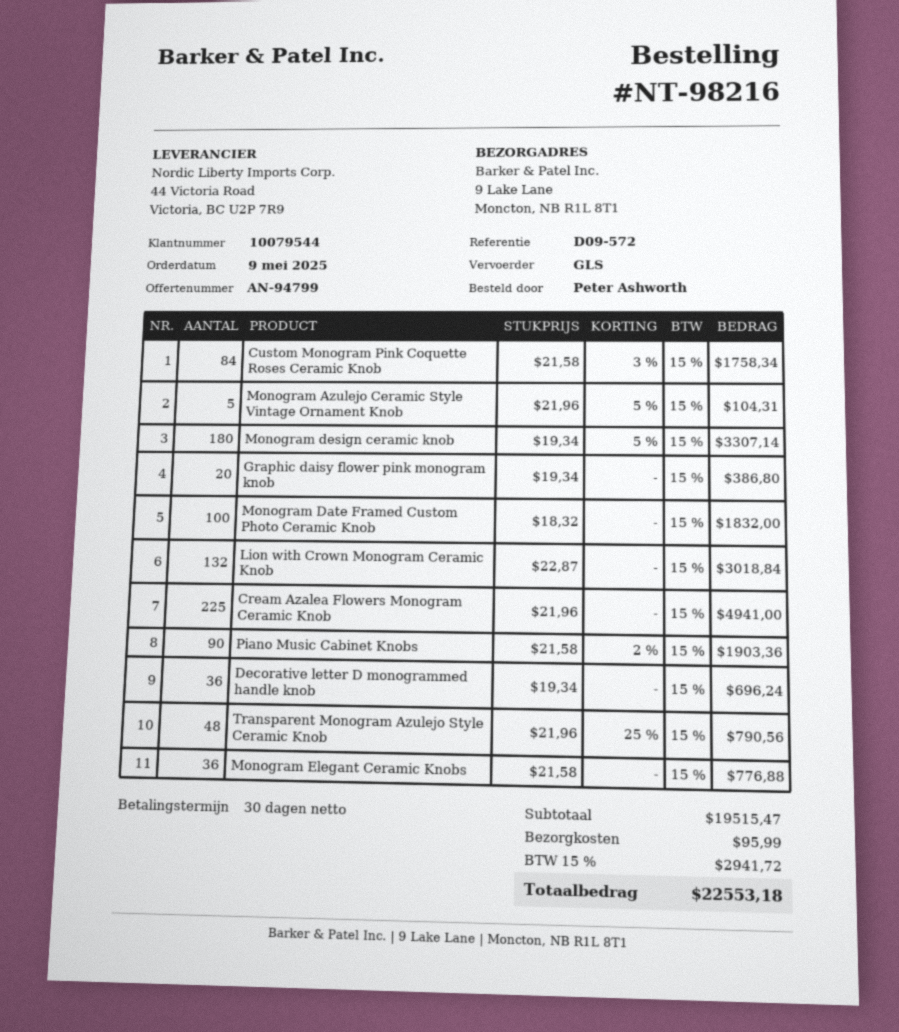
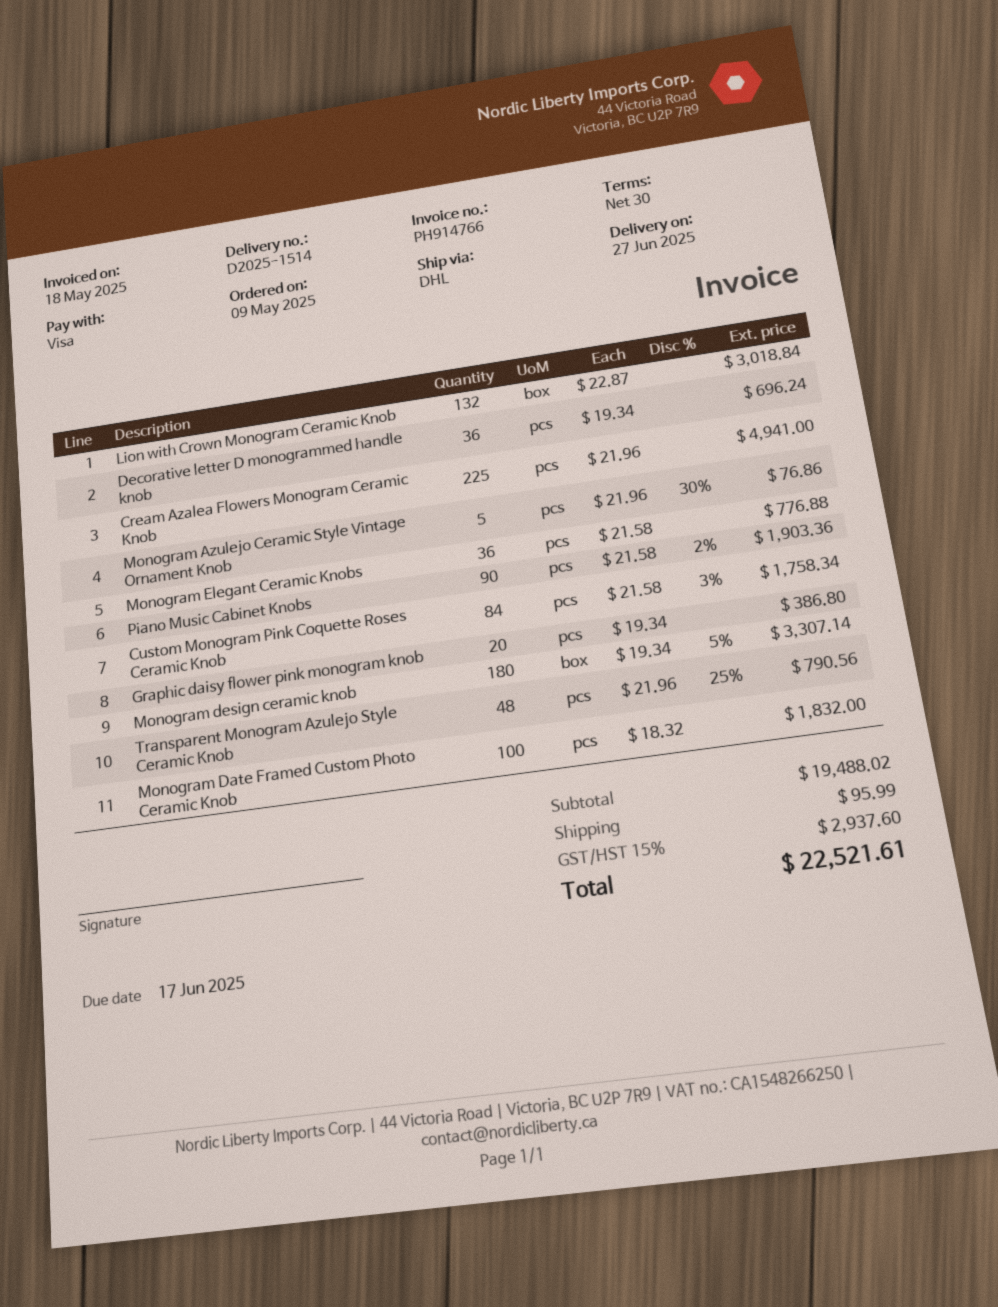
shipping method: GLS -> DHL
Monogram Azulejo Ceramic Style Vintage Ornament Knob: 5 x 21.96 - 5% = 104.31 -> 5 x 21.96 - 30% = 76.86
subtotal: 19515.47 -> 19488.02
tax: 15% = 2941.72 -> 15% = 2937.60
total: 22553.18 -> 22521.61

